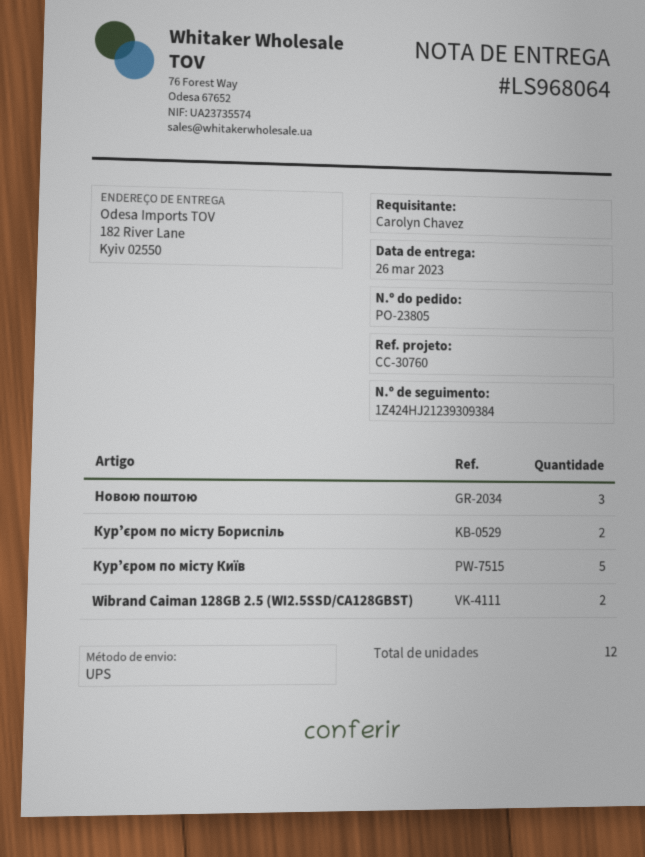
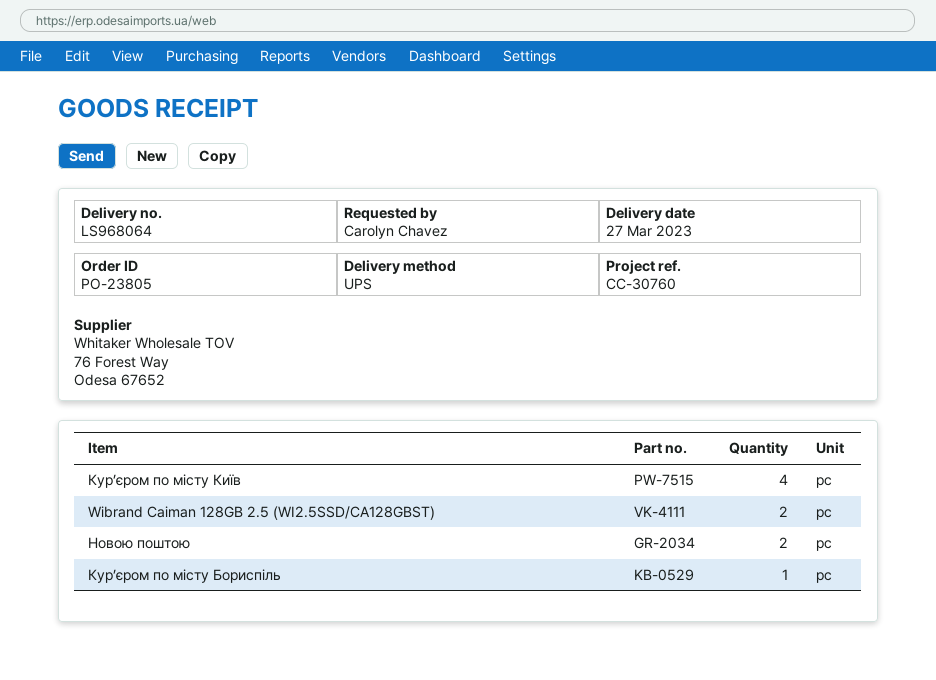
delivery date: 2023-03-26 -> 2023-03-27
Новою поштою: 3 -> 2
Курʼєром по місту Бориспіль: 2 -> 1
Курʼєром по місту Київ: 5 -> 4

